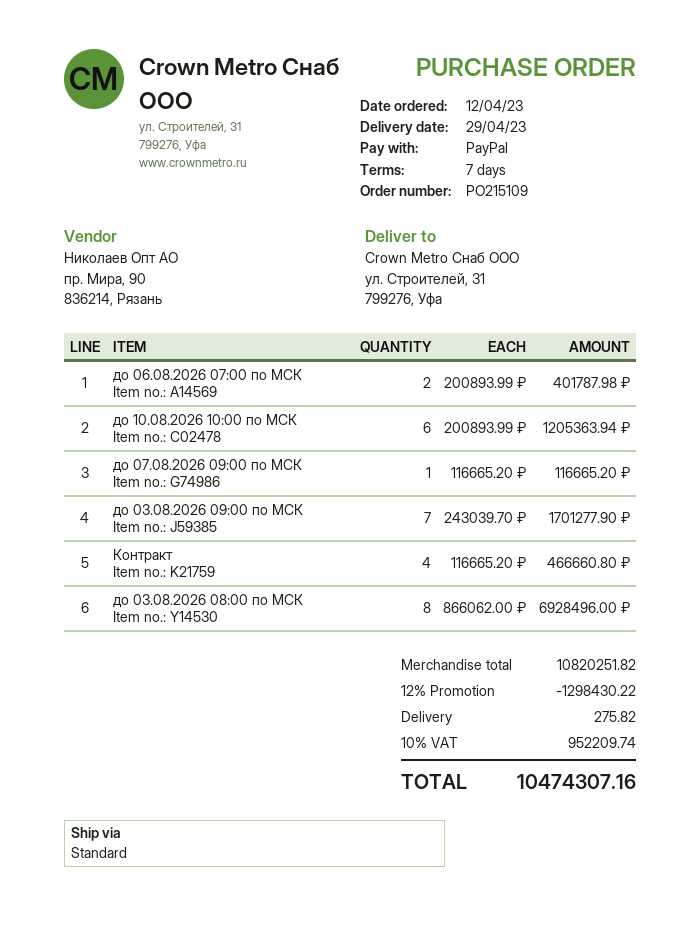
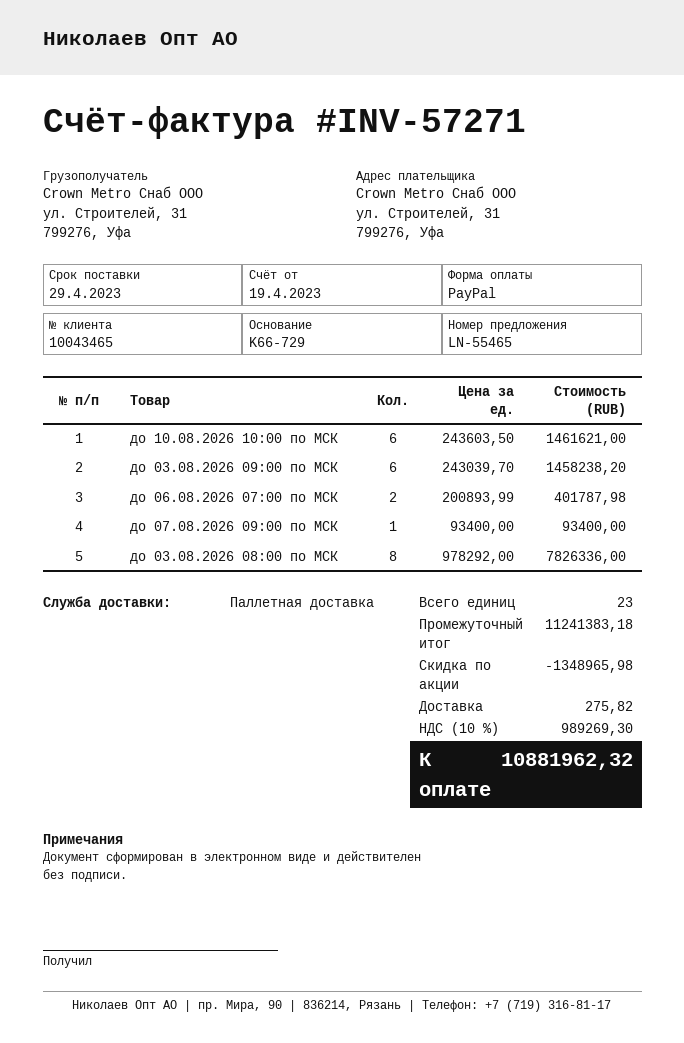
shipping method: standard -> pallet freight
до 10.08.2026 10:00 по МСК: 6 x 200893.99 = 1205363.94 -> 6 x 243603.50 = 1461621.00
до 07.08.2026 09:00 по МСК: 1 x 116665.20 = 116665.20 -> 1 x 93400.00 = 93400.00
до 03.08.2026 09:00 по МСК: 7 x 243039.70 = 1701277.90 -> 6 x 243039.70 = 1458238.20
Контракт: 4 x 116665.20 = 466660.80 -> none
до 03.08.2026 08:00 по МСК: 8 x 866062.00 = 6928496.00 -> 8 x 978292.00 = 7826336.00
subtotal: 10820251.82 -> 11241383.18
discount: 1298430.22 -> 1348965.98
tax: 10% = 952209.74 -> 10% = 989269.30
total: 10474307.16 -> 10881962.32

